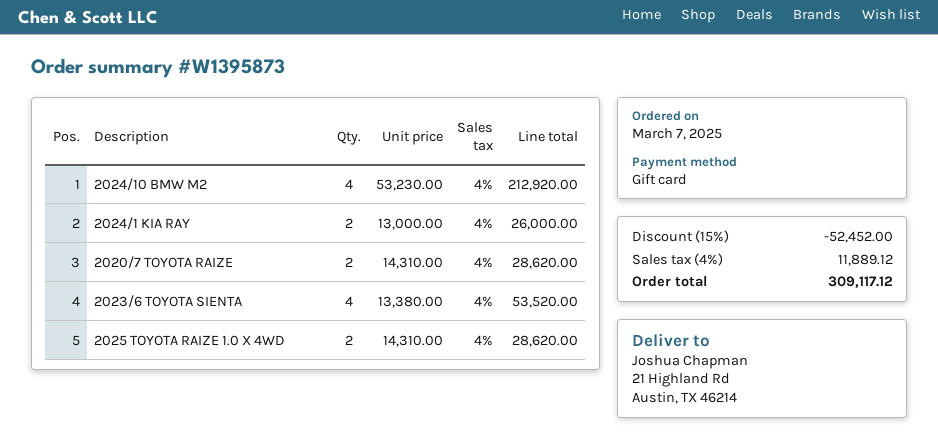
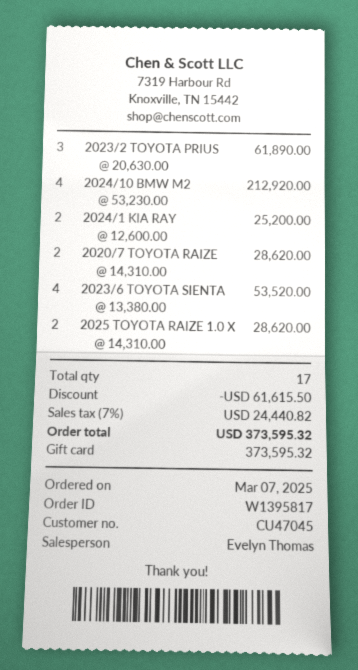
order number: W1395873 -> W1395817
2024/1 KIA RAY: 2 x 13000.00 = 26000.00 -> 2 x 12600.00 = 25200.00
2023/2 TOYOTA PRIUS: none -> 3 x 20630.00 = 61890.00
discount: 52452.00 -> 61615.50
tax: 4% = 11889.12 -> 7% = 24440.82
total: 309117.12 -> 373595.32

